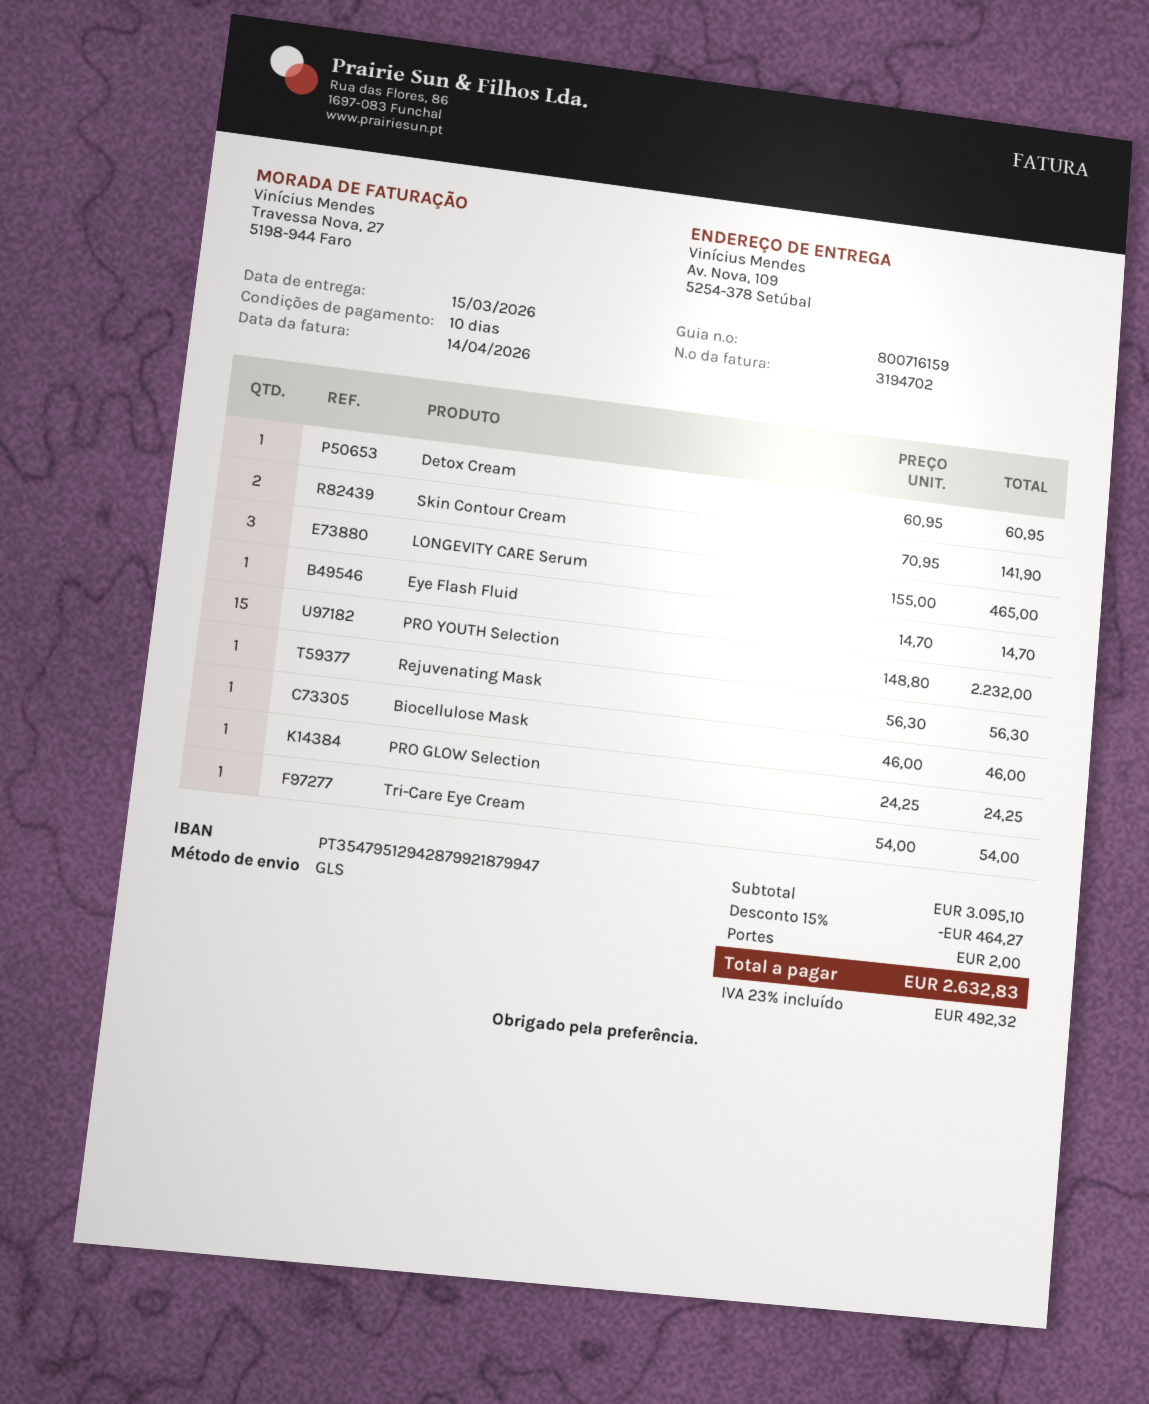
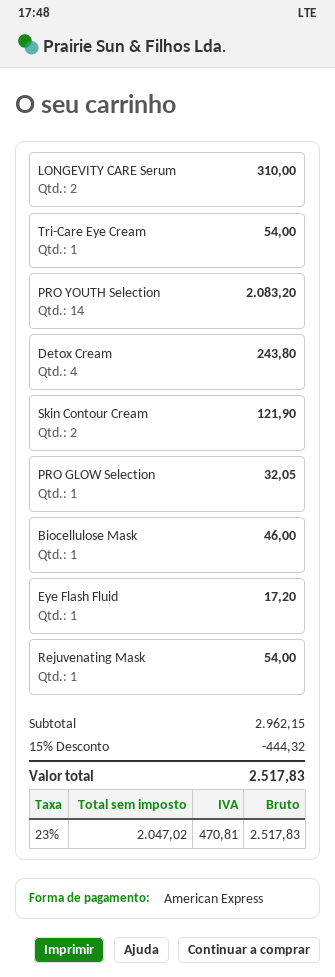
Detox Cream: 1 for 60.95 -> 4 for 243.80
Skin Contour Cream: 2 for 141.90 -> 2 for 121.90
LONGEVITY CARE Serum: 3 for 465.00 -> 2 for 310.00
Eye Flash Fluid: 1 for 14.70 -> 1 for 17.20
PRO YOUTH Selection: 15 for 2232.00 -> 14 for 2083.20
Rejuvenating Mask: 1 for 56.30 -> 1 for 54.00
PRO GLOW Selection: 1 for 24.25 -> 1 for 32.05
subtotal: 3095.10 -> 2962.15
discount: 15% = 464.27 -> 15% = 444.32
shipping: 2.00 -> none
tax: 23% = 492.32 -> 23% = 470.81
total: 2632.83 -> 2517.83

